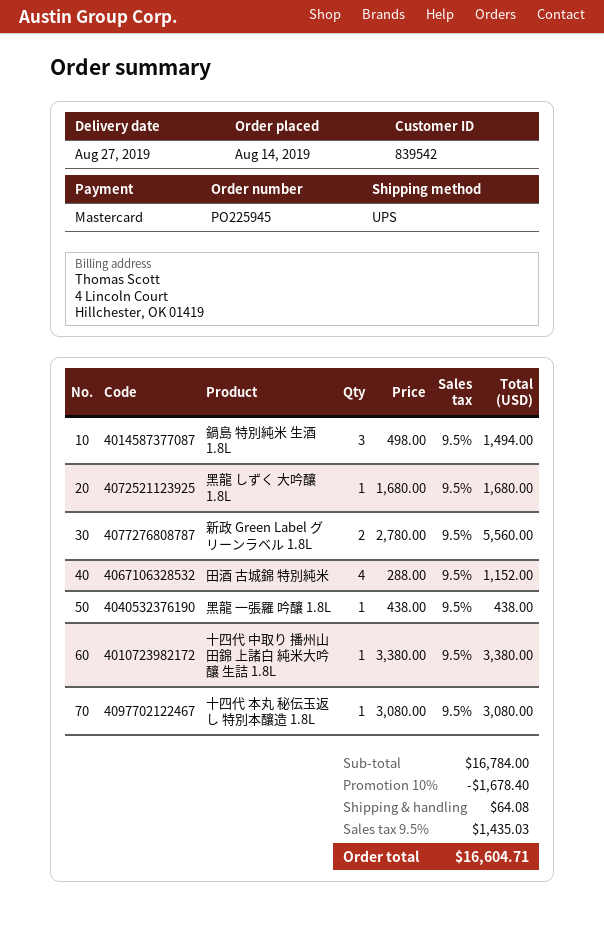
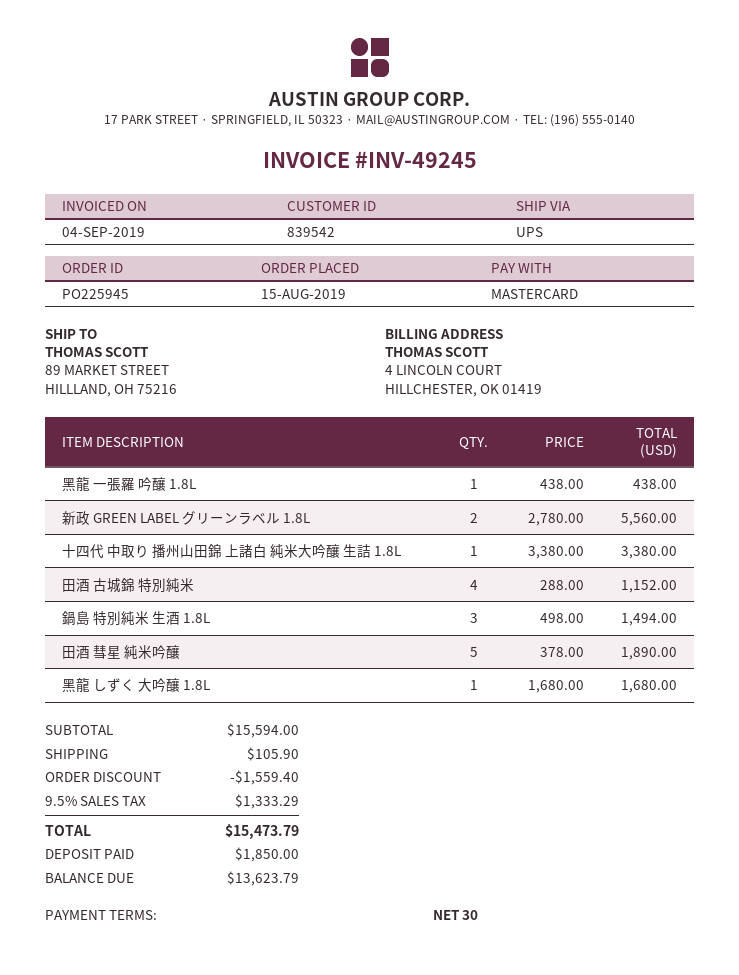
order date: 2019-08-14 -> 2019-08-15
十四代 本丸 秘伝玉返し 特別本釀造 1.8L: 1 x 3080.00 = 3080.00 -> none
田酒 彗星 純米吟釀: none -> 5 x 378.00 = 1890.00
subtotal: 16784.00 -> 15594.00
discount: 1678.40 -> 1559.40
shipping: 64.08 -> 105.90
tax: 9.5% = 1435.03 -> 9.5% = 1333.29
total: 16604.71 -> 15473.79

